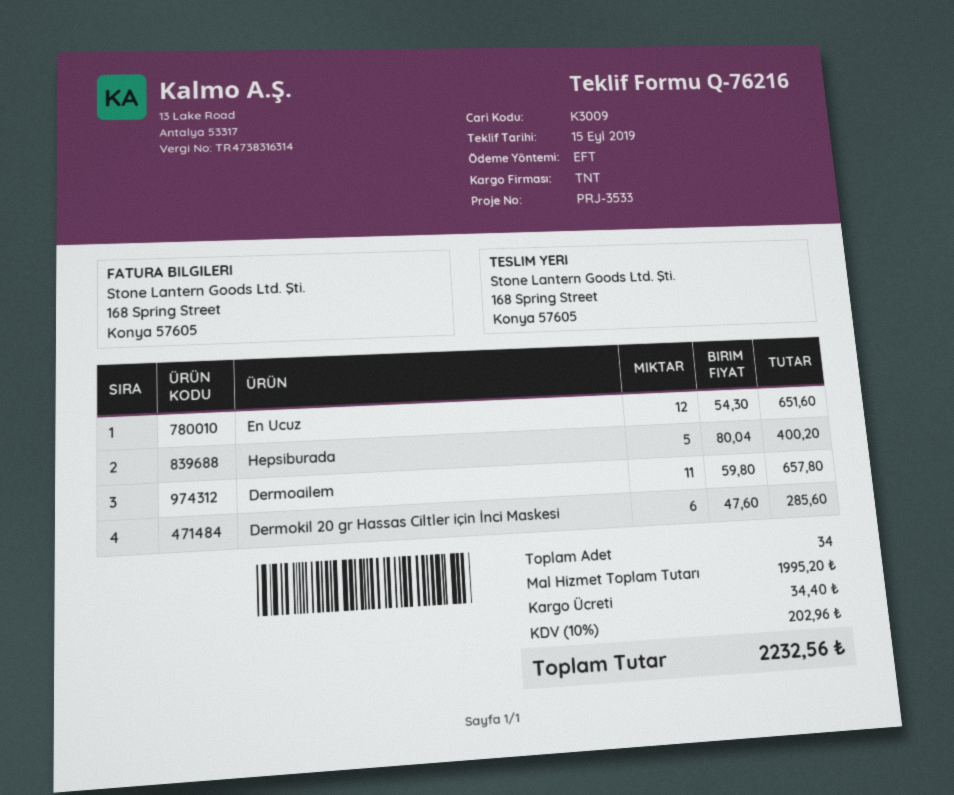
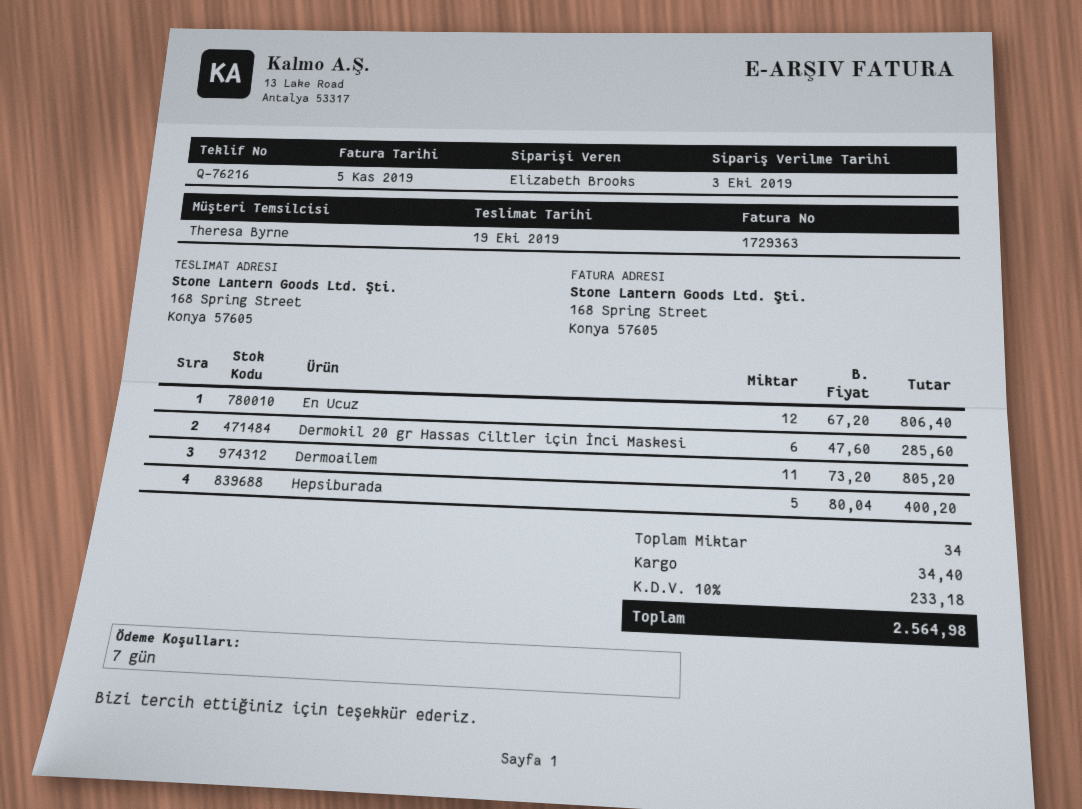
En Ucuz: 12 x 54.30 = 651.60 -> 12 x 67.20 = 806.40
Dermoailem: 11 x 59.80 = 657.80 -> 11 x 73.20 = 805.20
tax: 10% = 202.96 -> 10% = 233.18
total: 2232.56 -> 2564.98

